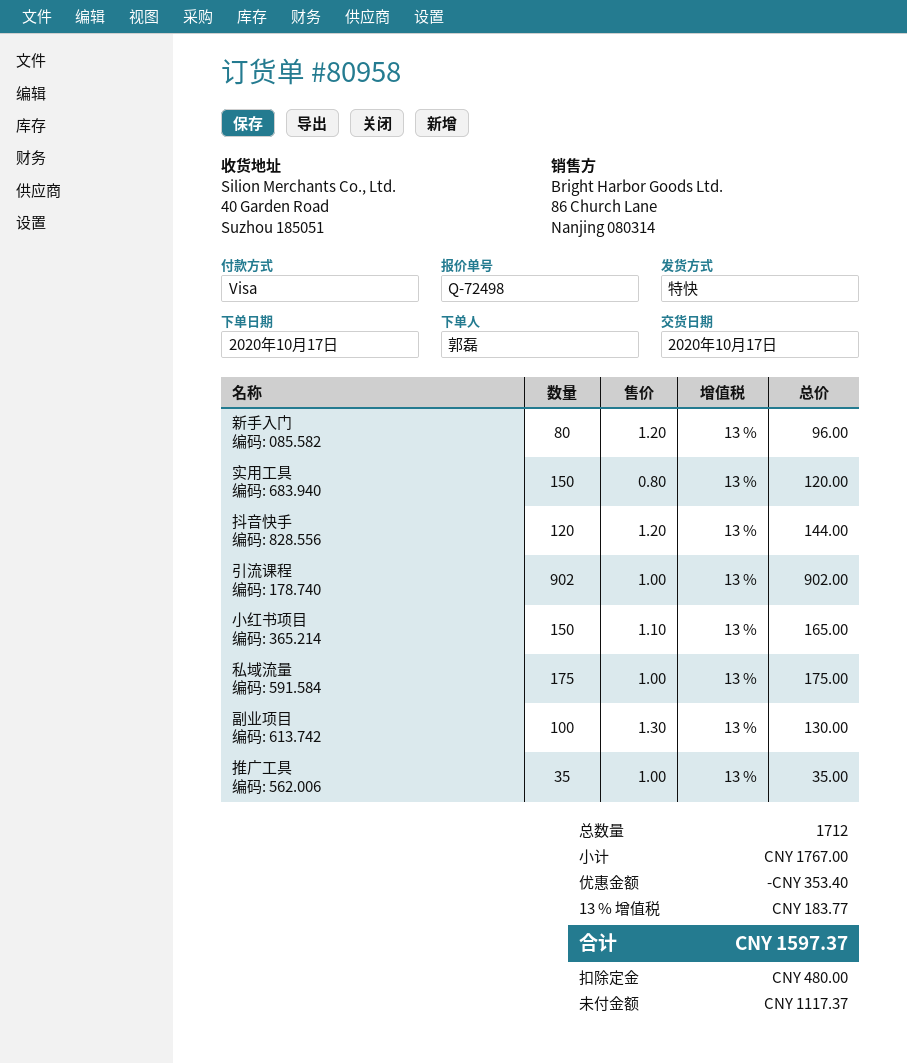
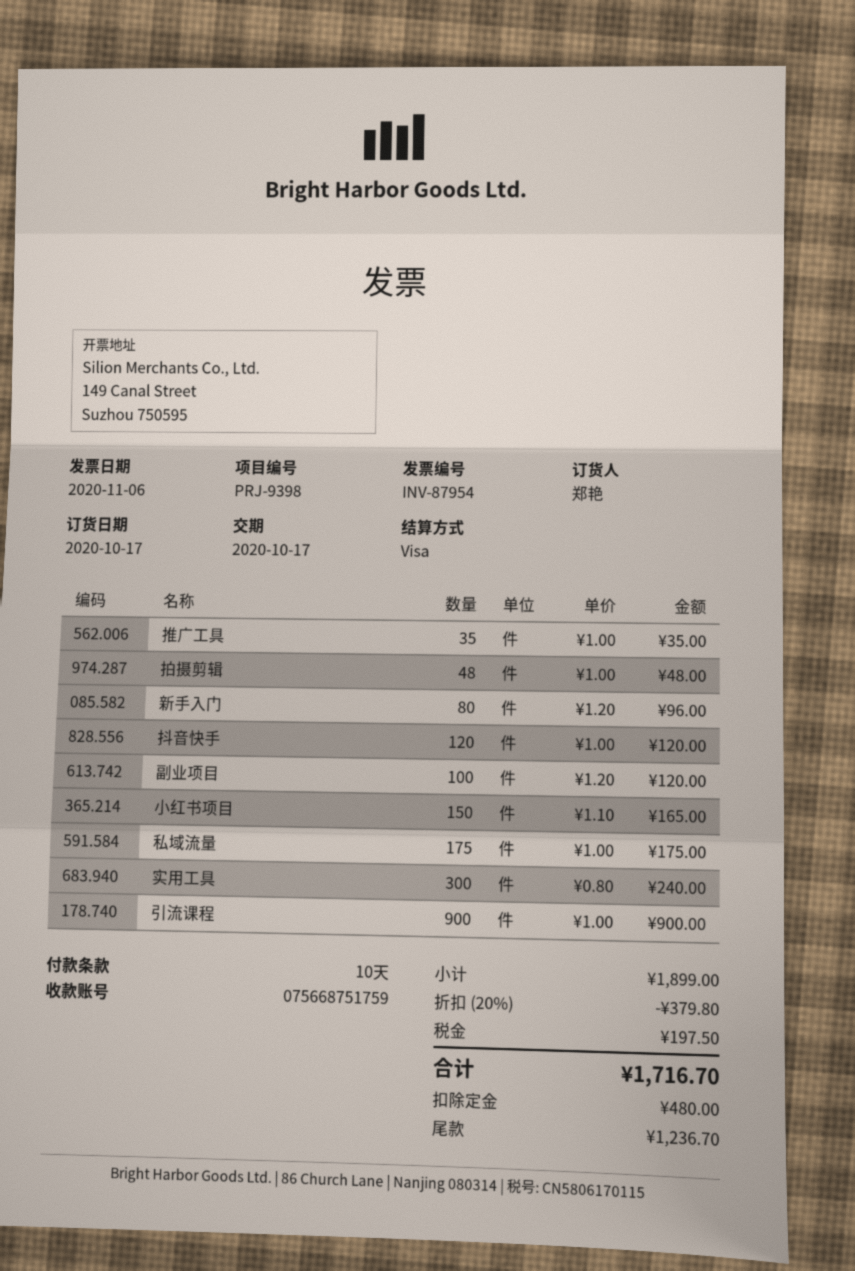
ordered by: 郭磊 -> 郑艳
实用工具: 150 x 0.80 = 120.00 -> 300 x 0.80 = 240.00
抖音快手: 120 x 1.20 = 144.00 -> 120 x 1.00 = 120.00
引流课程: 902 x 1.00 = 902.00 -> 900 x 1.00 = 900.00
副业项目: 100 x 1.30 = 130.00 -> 100 x 1.20 = 120.00
拍摄剪辑: none -> 48 x 1.00 = 48.00
subtotal: 1767.00 -> 1899.00
discount: 353.40 -> 379.80
tax: 183.77 -> 197.50
total: 1597.37 -> 1716.70
balance: 1117.37 -> 1236.70

